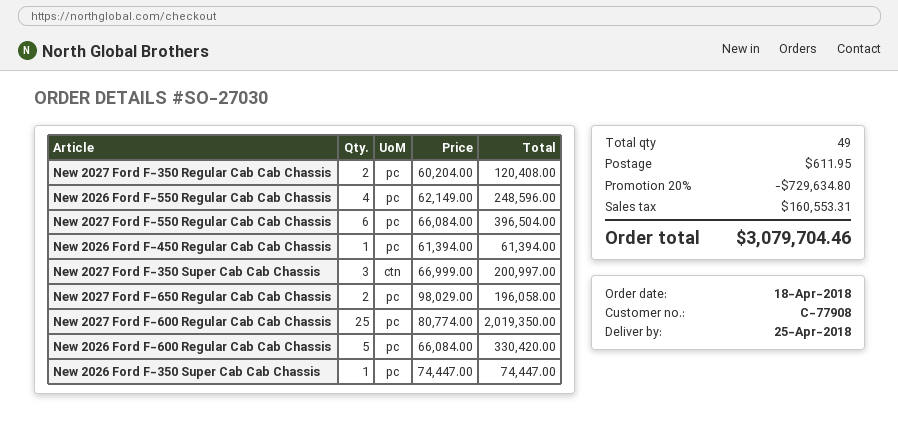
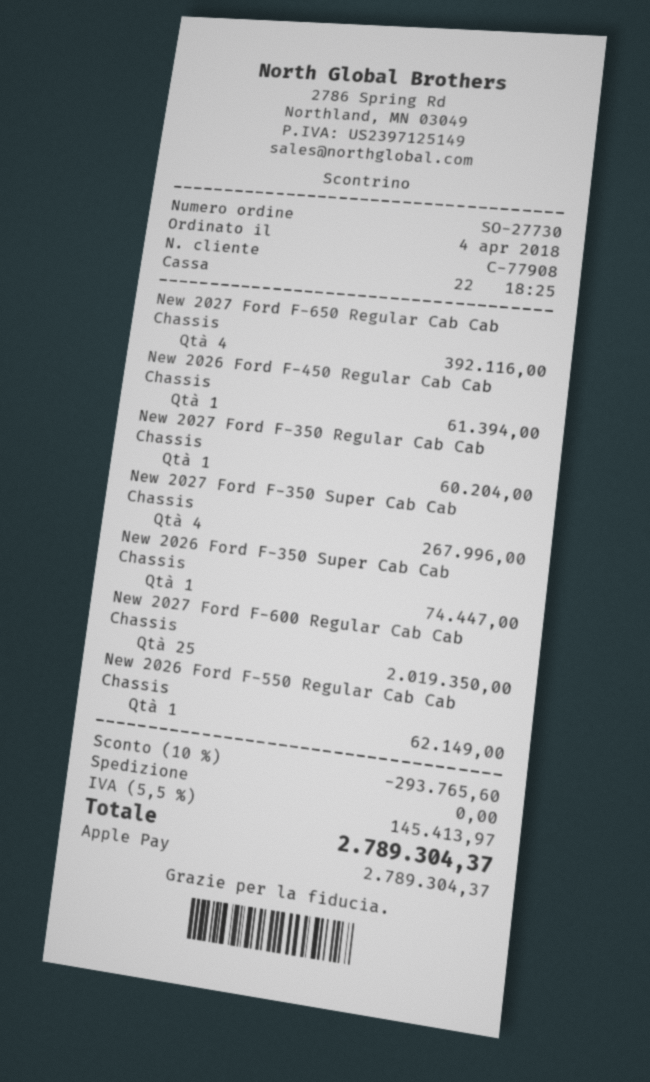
order number: SO-27030 -> SO-27730
order date: 2018-04-18 -> 2018-04-04
New 2027 Ford F-350 Regular Cab Cab Chassis: 2 for 120408.00 -> 1 for 60204.00
New 2026 Ford F-550 Regular Cab Cab Chassis: 4 for 248596.00 -> 1 for 62149.00
New 2027 Ford F-550 Regular Cab Cab Chassis: 6 for 396504.00 -> none
New 2027 Ford F-350 Super Cab Cab Chassis: 3 for 200997.00 -> 4 for 267996.00
New 2027 Ford F-650 Regular Cab Cab Chassis: 2 for 196058.00 -> 4 for 392116.00
New 2026 Ford F-600 Regular Cab Cab Chassis: 5 for 330420.00 -> none
discount: 20% = 729634.80 -> 10% = 293765.60
shipping: 611.95 -> 0.00
tax: 160553.31 -> 145413.97
total: 3079704.46 -> 2789304.37

